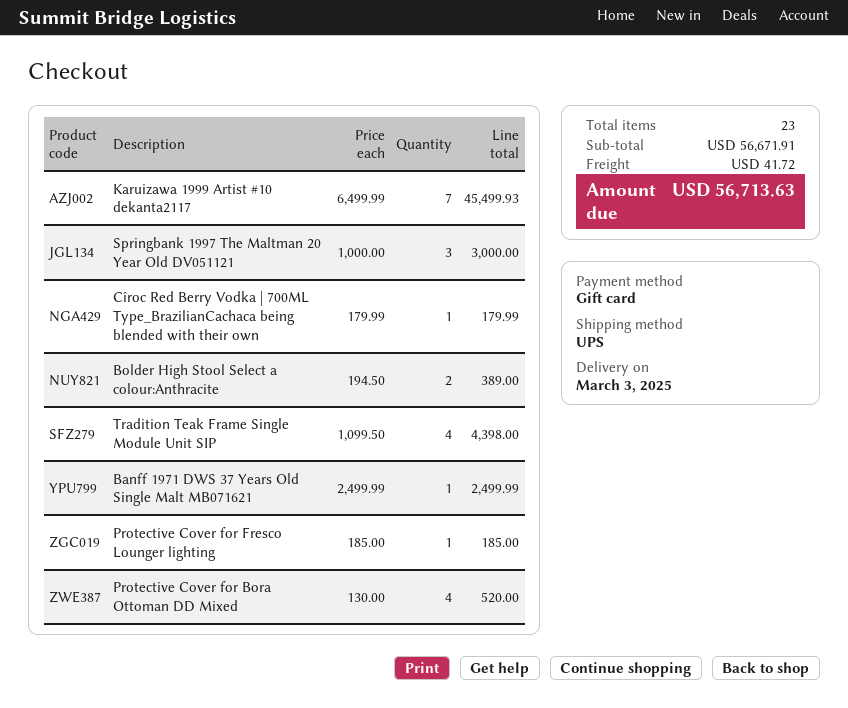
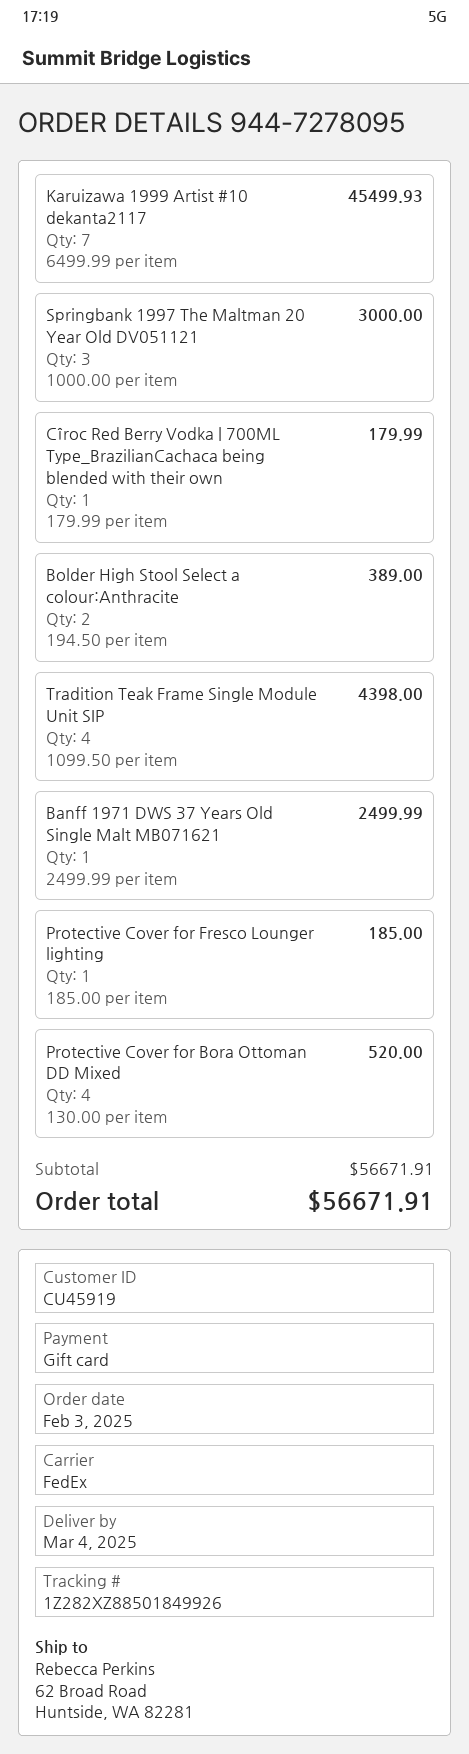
delivery date: 2025-03-03 -> 2025-03-04
shipping method: UPS -> FedEx
shipping: 41.72 -> none
total: 56713.63 -> 56671.91

